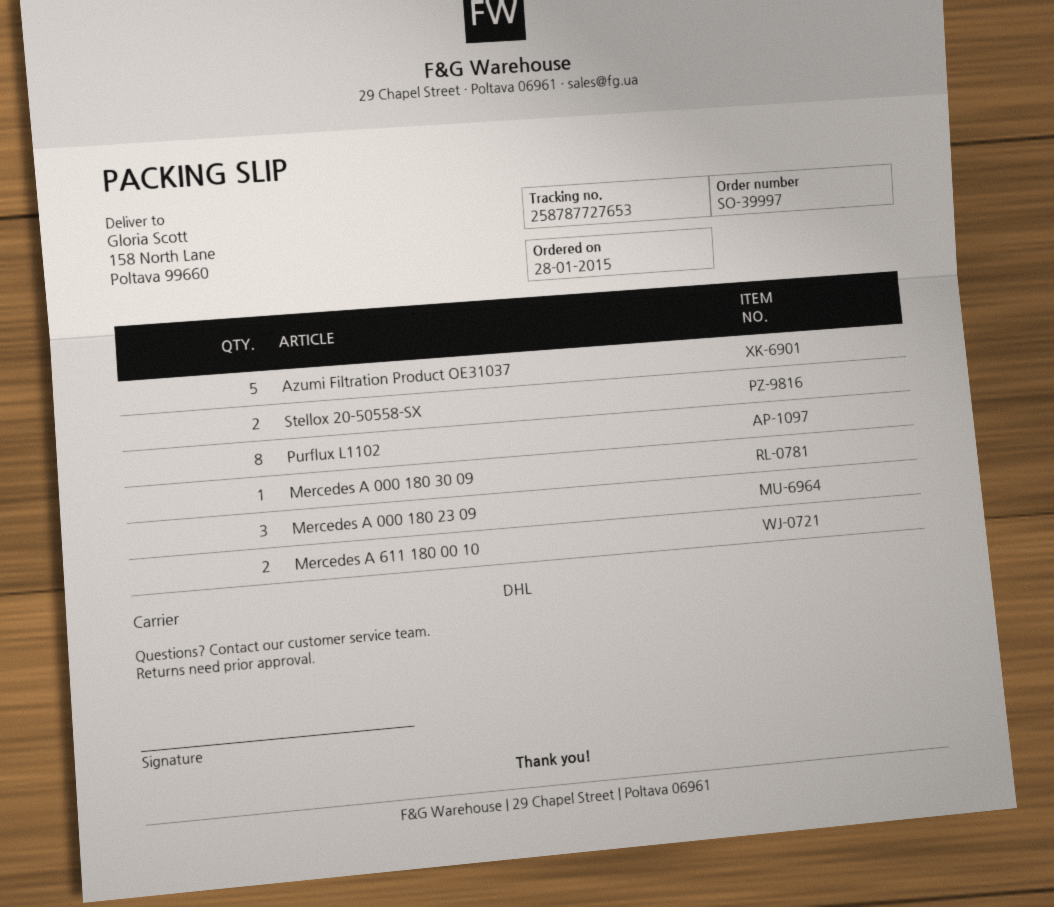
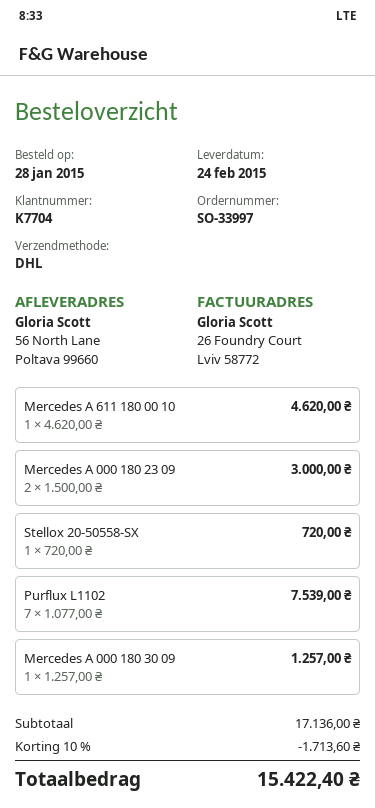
order number: SO-39997 -> SO-33997
ship to: 158 North Lane, Poltava 99660 -> 56 North Lane, Poltava 99660
Azumi Filtration Product OE31037: 5 -> none
Stellox 20-50558-SX: 2 -> 1
Purflux L1102: 8 -> 7
Mercedes A 000 180 23 09: 3 -> 2
Mercedes A 611 180 00 10: 2 -> 1

